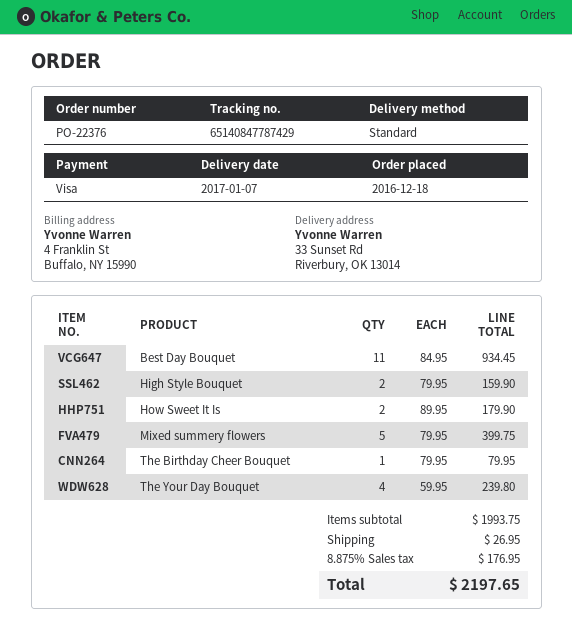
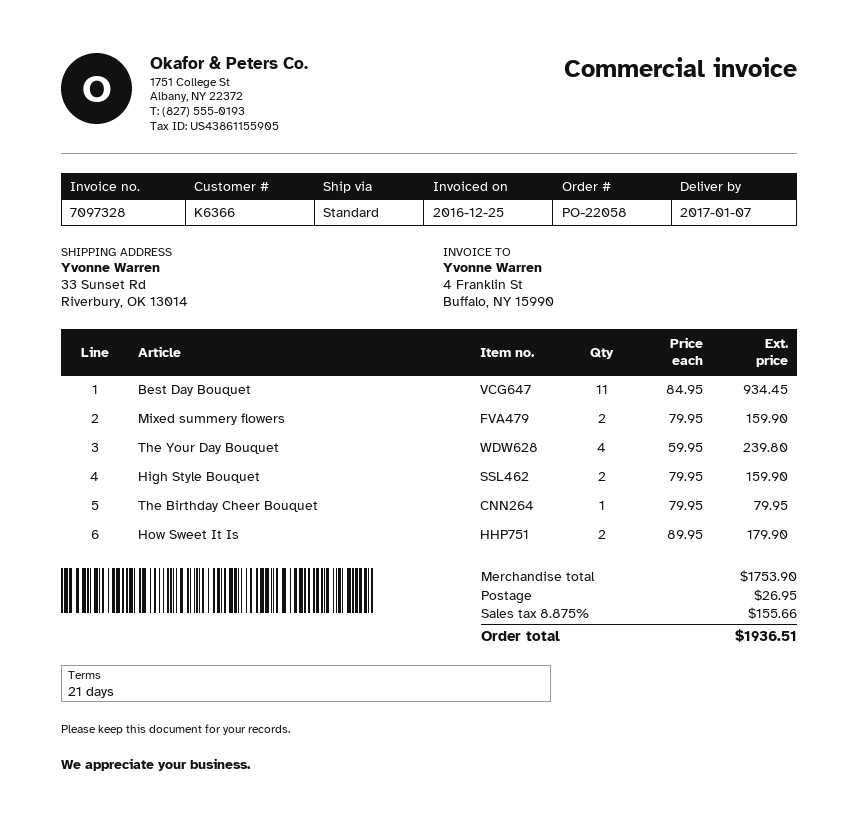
order number: PO-22376 -> PO-22058
Mixed summery flowers: 5 x 79.95 = 399.75 -> 2 x 79.95 = 159.90
subtotal: 1993.75 -> 1753.90
tax: 8.875% = 176.95 -> 8.875% = 155.66
total: 2197.65 -> 1936.51

